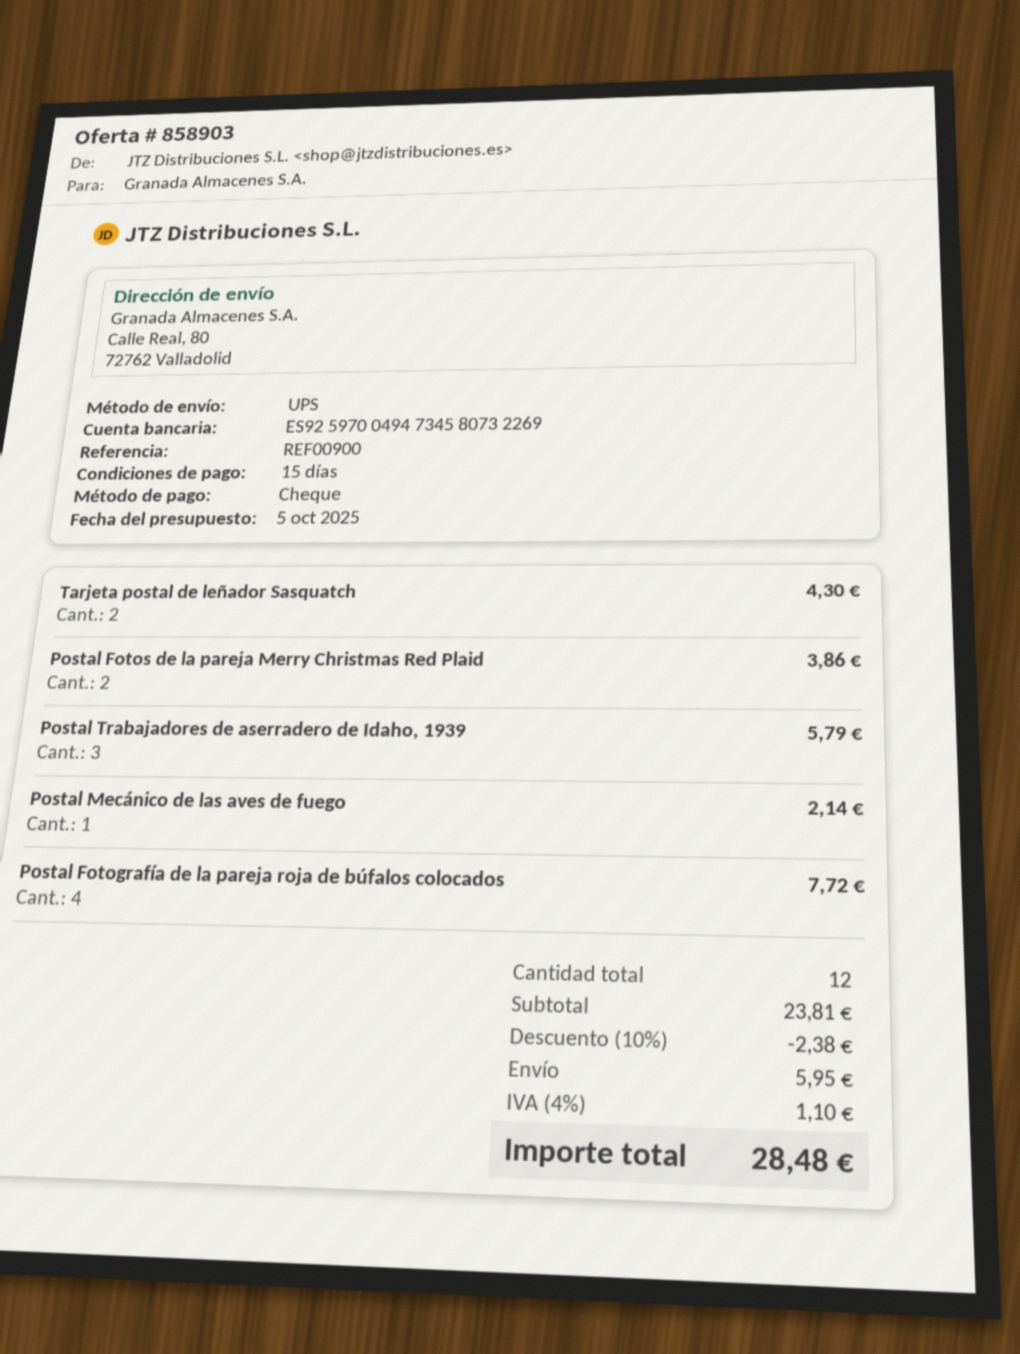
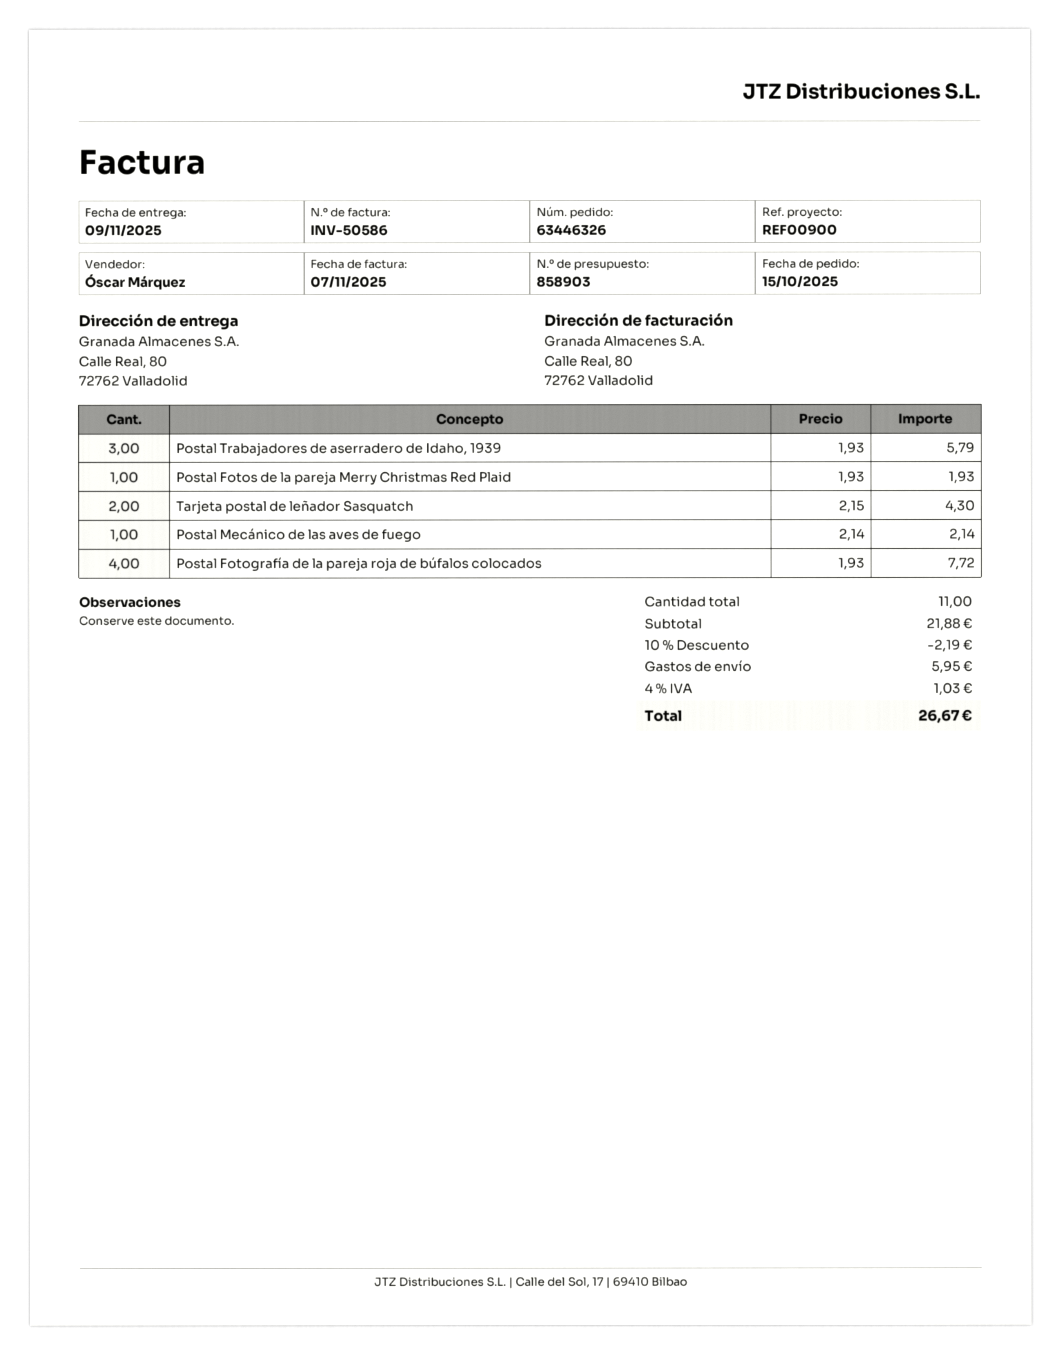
Postal Fotos de la pareja Merry Christmas Red Plaid: 2 for 3.86 -> 1 for 1.93
total quantity: 12 -> 11
subtotal: 23.81 -> 21.88
discount: 10% = 2.38 -> 10% = 2.19
tax: 4% = 1.10 -> 4% = 1.03
total: 28.48 -> 26.67

